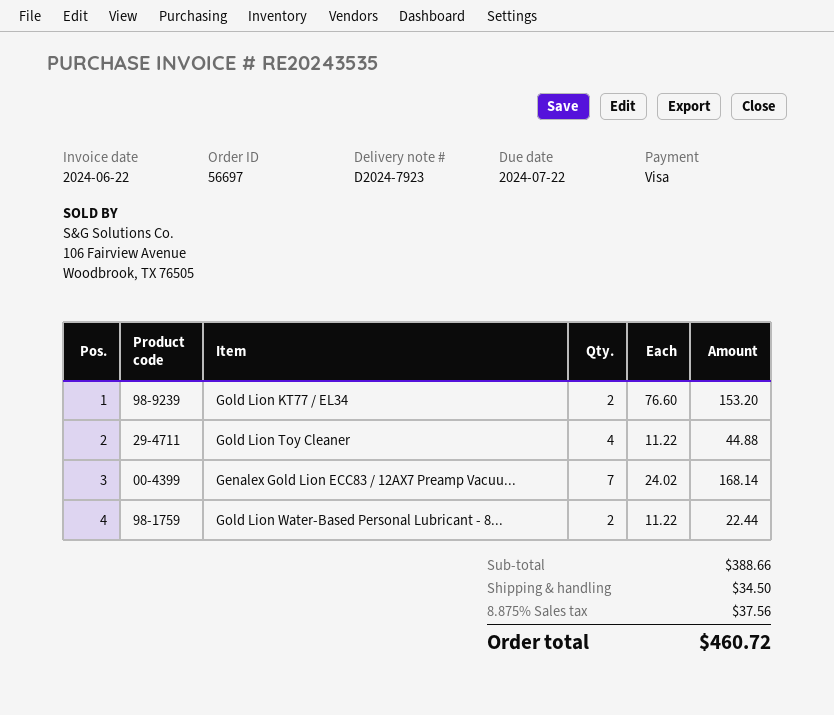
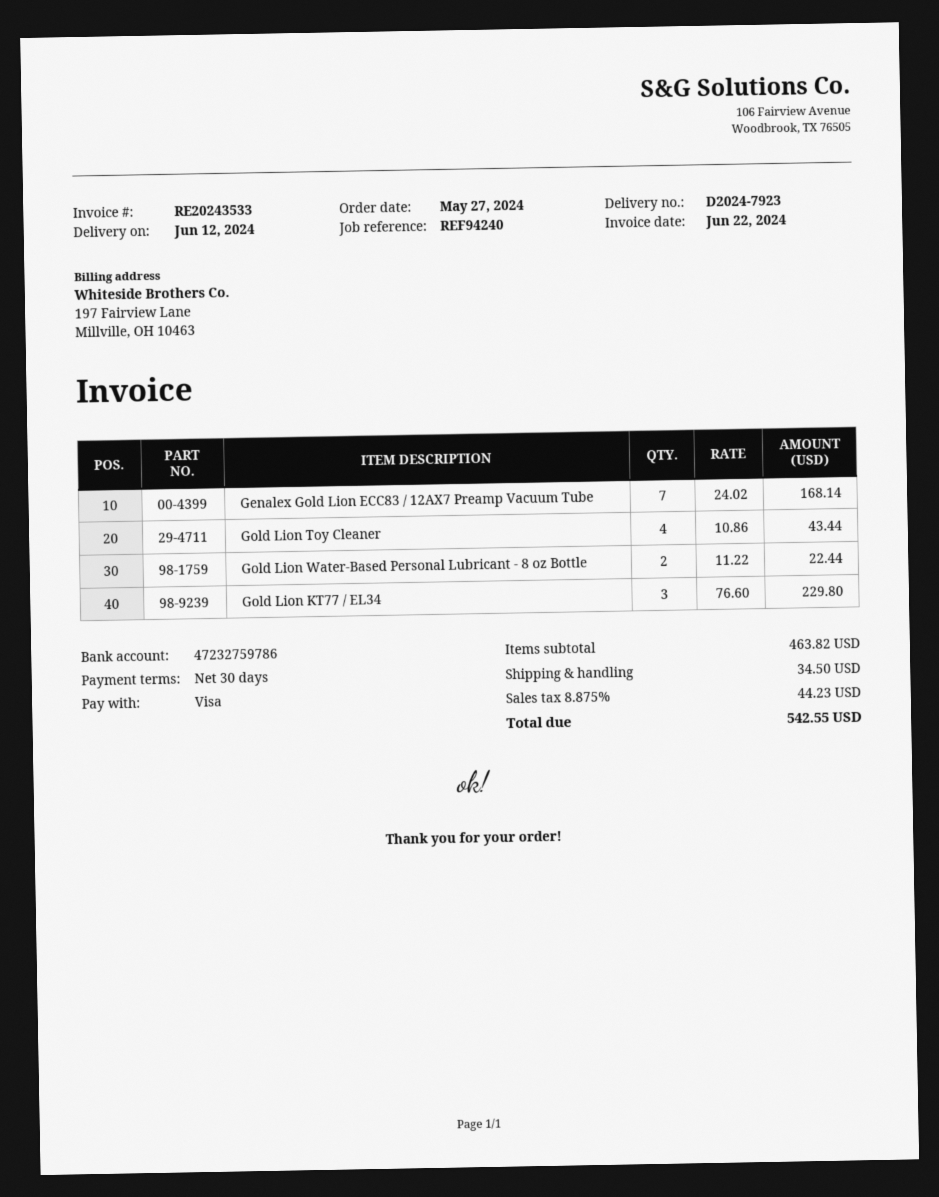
invoice number: RE20243535 -> RE20243533
Gold Lion KT77 / EL34: 2 x 76.60 = 153.20 -> 3 x 76.60 = 229.80
Gold Lion Toy Cleaner: 4 x 11.22 = 44.88 -> 4 x 10.86 = 43.44
subtotal: 388.66 -> 463.82
tax: 8.875% = 37.56 -> 8.875% = 44.23
total: 460.72 -> 542.55

